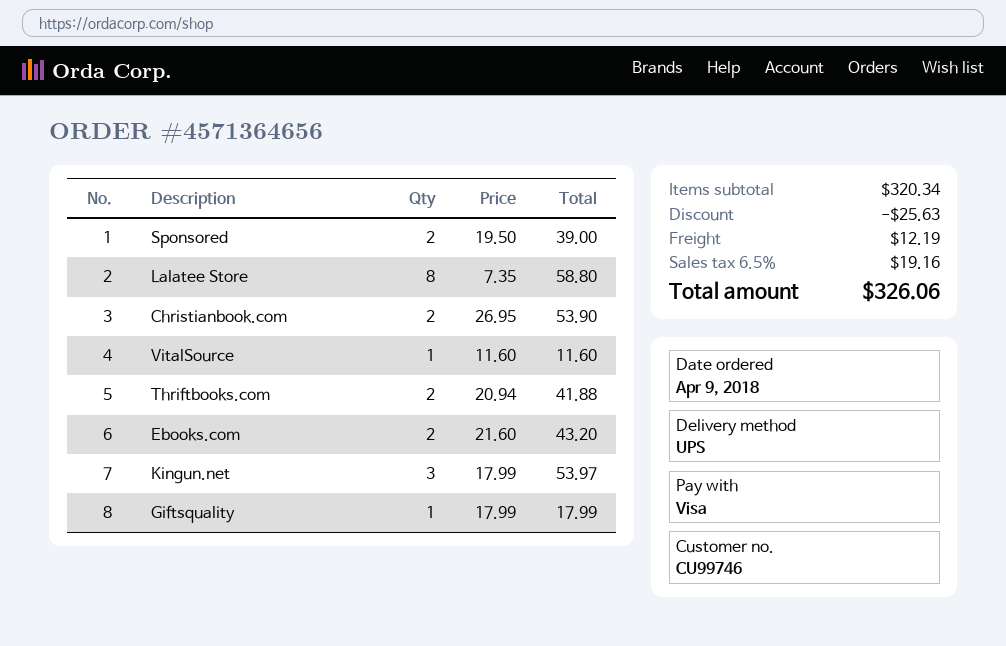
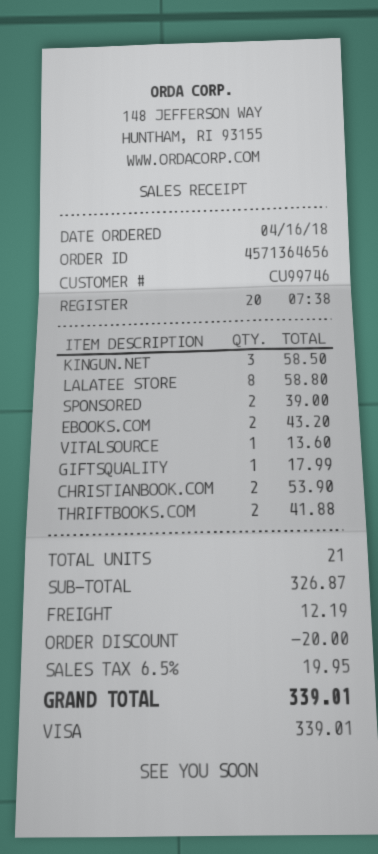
order date: 2018-04-09 -> 2018-04-16
VitalSource: 1 for 11.60 -> 1 for 13.60
Kingun.net: 3 for 53.97 -> 3 for 58.50
subtotal: 320.34 -> 326.87
discount: 25.63 -> 20.00
tax: 6.5% = 19.16 -> 6.5% = 19.95
total: 326.06 -> 339.01

